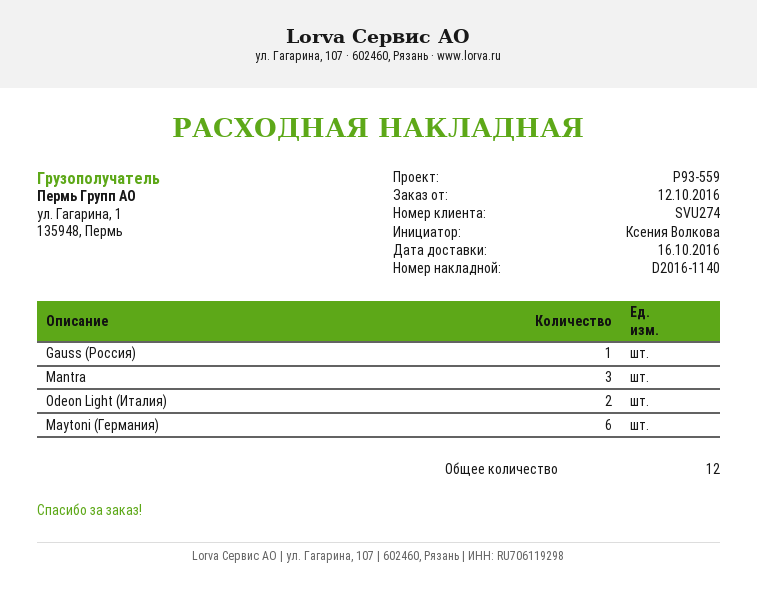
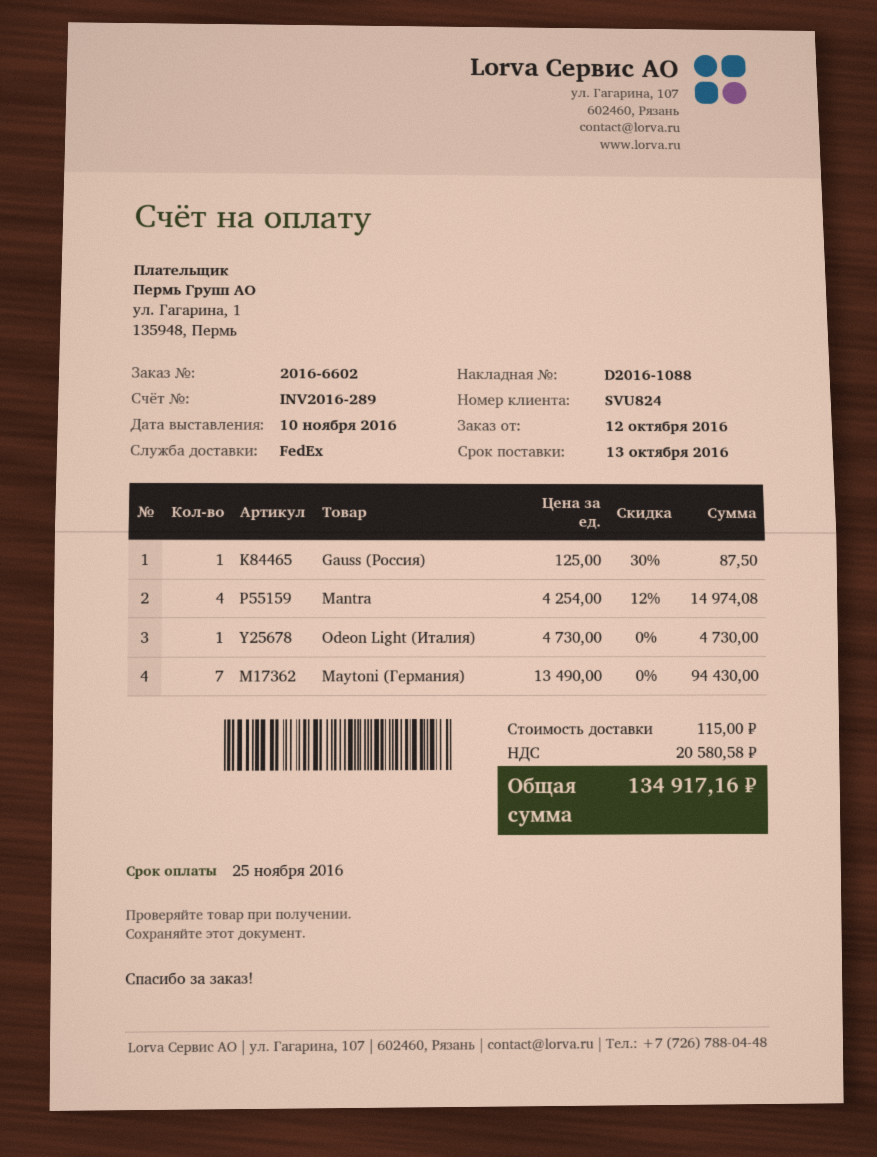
delivery note number: D2016-1140 -> D2016-1088
delivery date: 2016-10-16 -> 2016-10-13
customer number: SVU274 -> SVU824
Mantra: 3 -> 4
Odeon Light (Италия): 2 -> 1
Maytoni (Германия): 6 -> 7

